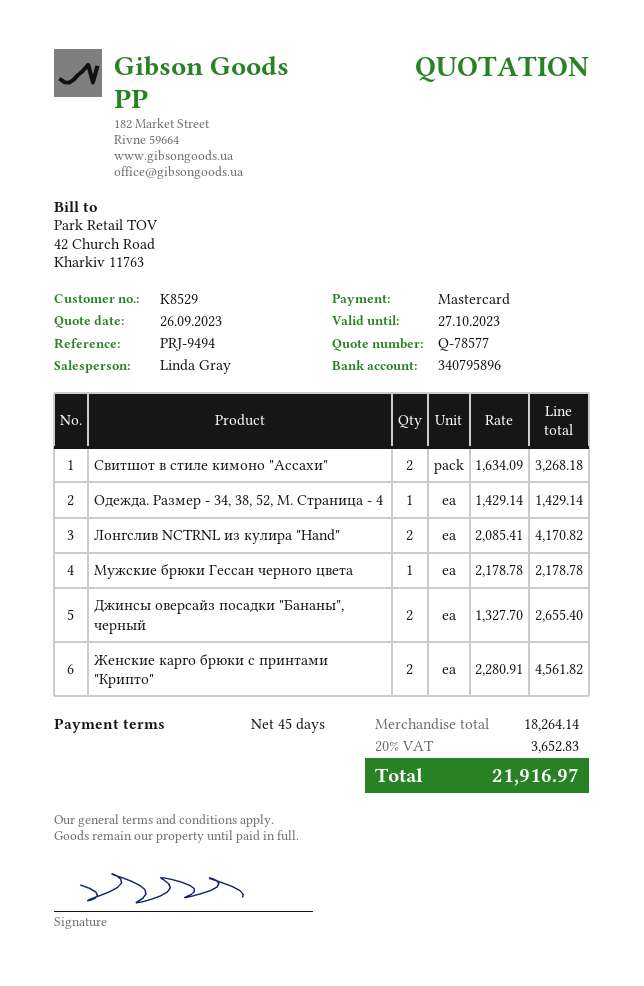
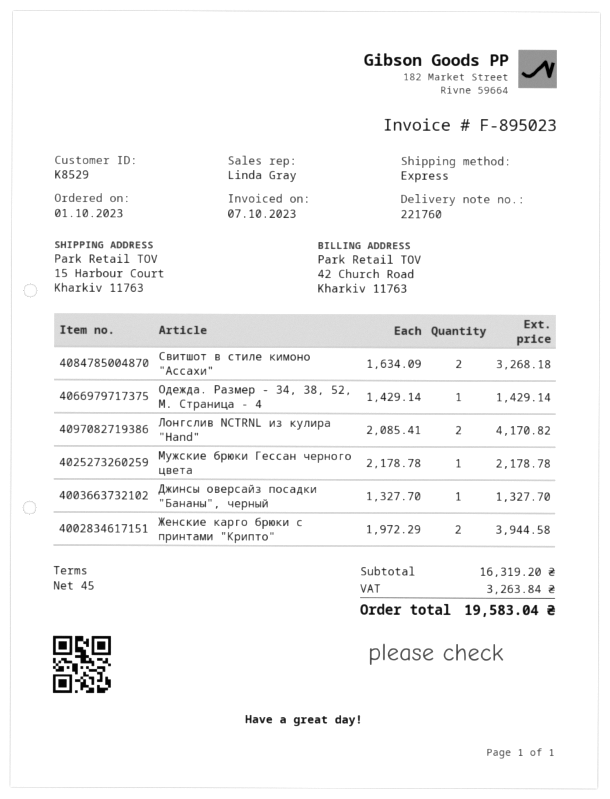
Джинсы оверсайз посадки "Бананы", черный: 2 x 1327.70 = 2655.40 -> 1 x 1327.70 = 1327.70
Женские карго брюки с принтами "Крипто": 2 x 2280.91 = 4561.82 -> 2 x 1972.29 = 3944.58
subtotal: 18264.14 -> 16319.20
tax: 3652.83 -> 3263.84
total: 21916.97 -> 19583.04

